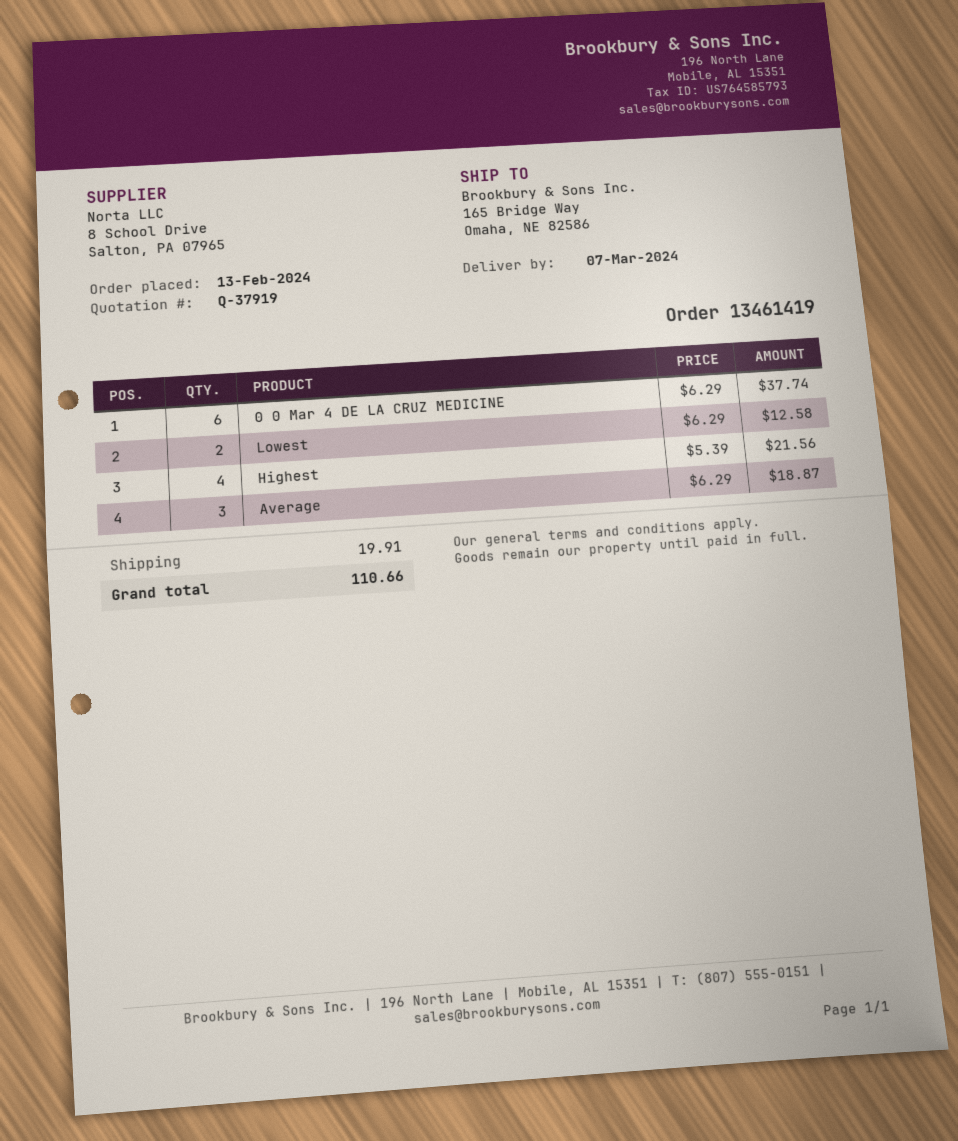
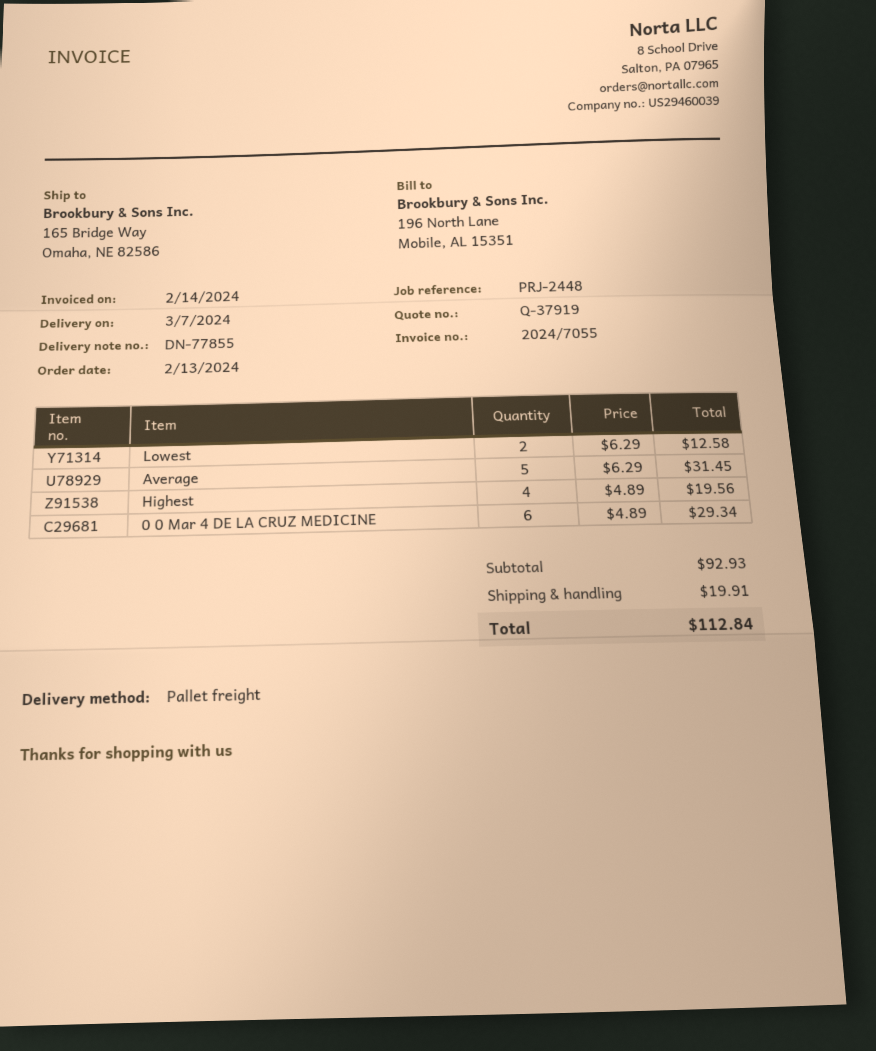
0 0 Mar 4 DE LA CRUZ MEDICINE: 6 x 6.29 = 37.74 -> 6 x 4.89 = 29.34
Highest: 4 x 5.39 = 21.56 -> 4 x 4.89 = 19.56
Average: 3 x 6.29 = 18.87 -> 5 x 6.29 = 31.45
total: 110.66 -> 112.84

